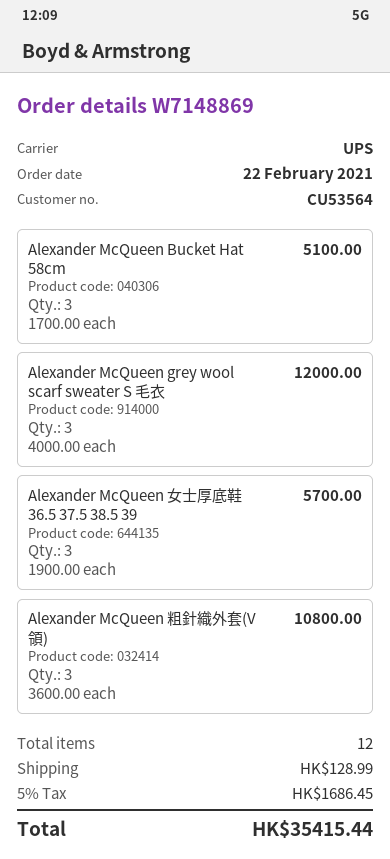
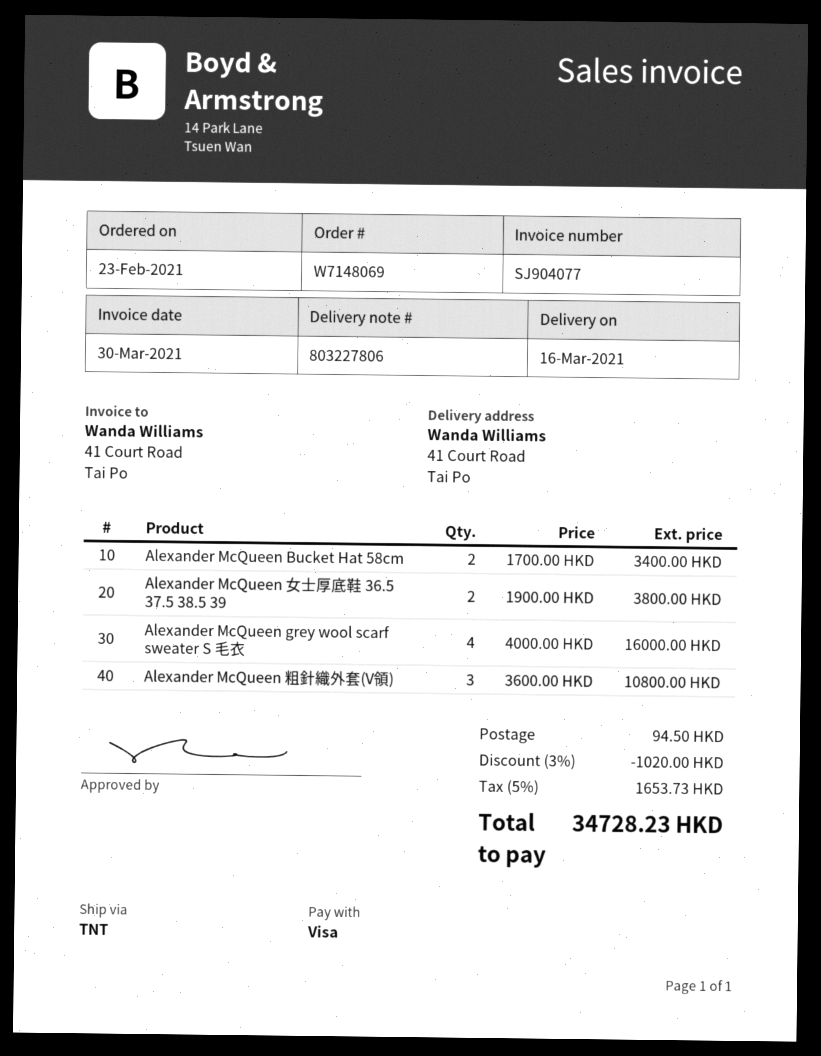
order number: W7148869 -> W7148069
order date: 2021-02-22 -> 2021-02-23
shipping method: UPS -> TNT
Alexander McQueen Bucket Hat 58cm: 3 x 1700.00 = 5100.00 -> 2 x 1700.00 = 3400.00
Alexander McQueen grey wool scarf sweater S 毛衣: 3 x 4000.00 = 12000.00 -> 4 x 4000.00 = 16000.00
Alexander McQueen 女士厚底鞋 36.5 37.5 38.5 39: 3 x 1900.00 = 5700.00 -> 2 x 1900.00 = 3800.00
discount: none -> 3% = 1020.00
shipping: 128.99 -> 94.50
tax: 5% = 1686.45 -> 5% = 1653.73
total: 35415.44 -> 34728.23

